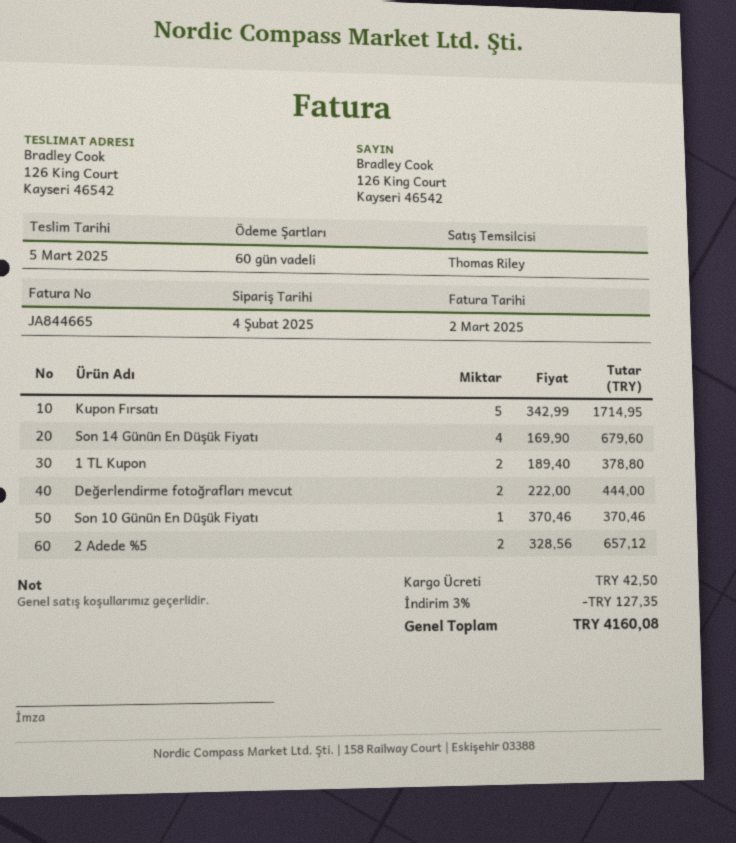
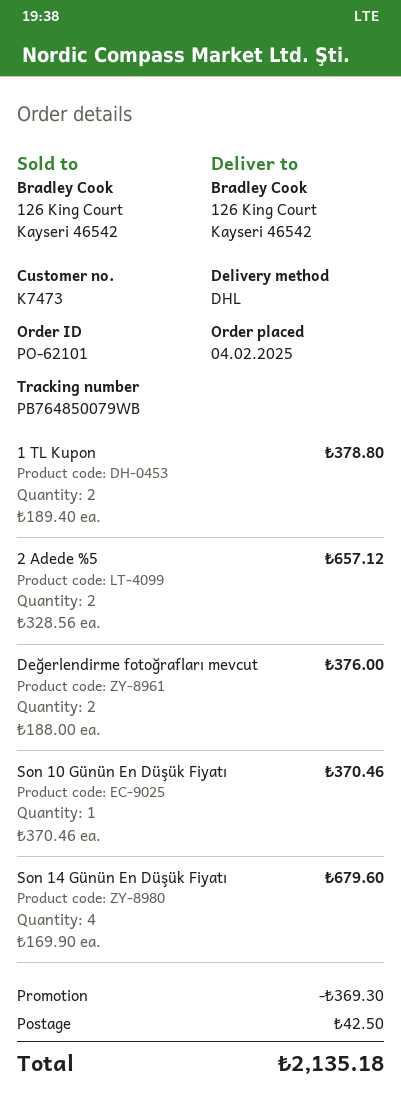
Kupon Fırsatı: 5 x 342.99 = 1714.95 -> none
Değerlendirme fotoğrafları mevcut: 2 x 222.00 = 444.00 -> 2 x 188.00 = 376.00
discount: 127.35 -> 369.30
total: 4160.08 -> 2135.18

